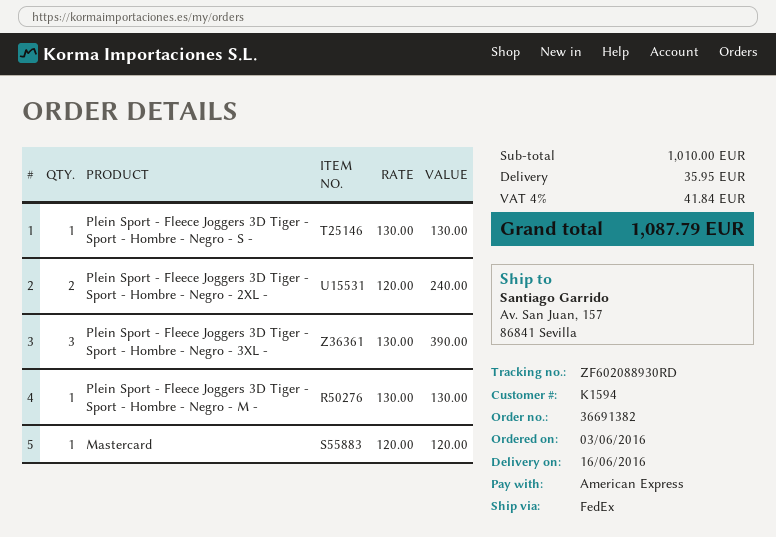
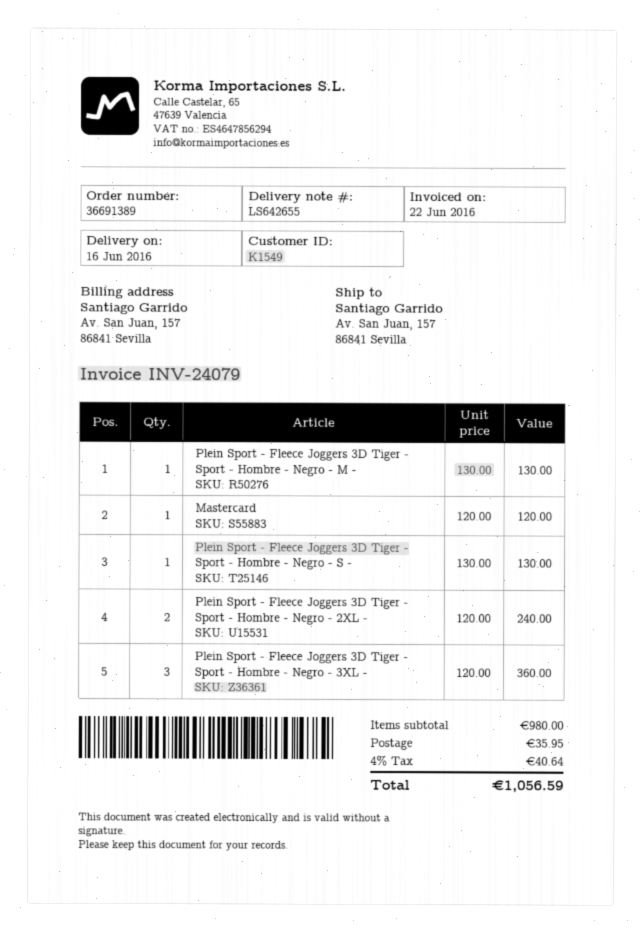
order number: 36691382 -> 36691389
customer number: K1594 -> K1549
Plein Sport - Fleece Joggers 3D Tiger - Sport - Hombre - Negro - 3XL -: 3 x 130.00 = 390.00 -> 3 x 120.00 = 360.00
subtotal: 1010.00 -> 980.00
tax: 4% = 41.84 -> 4% = 40.64
total: 1087.79 -> 1056.59

